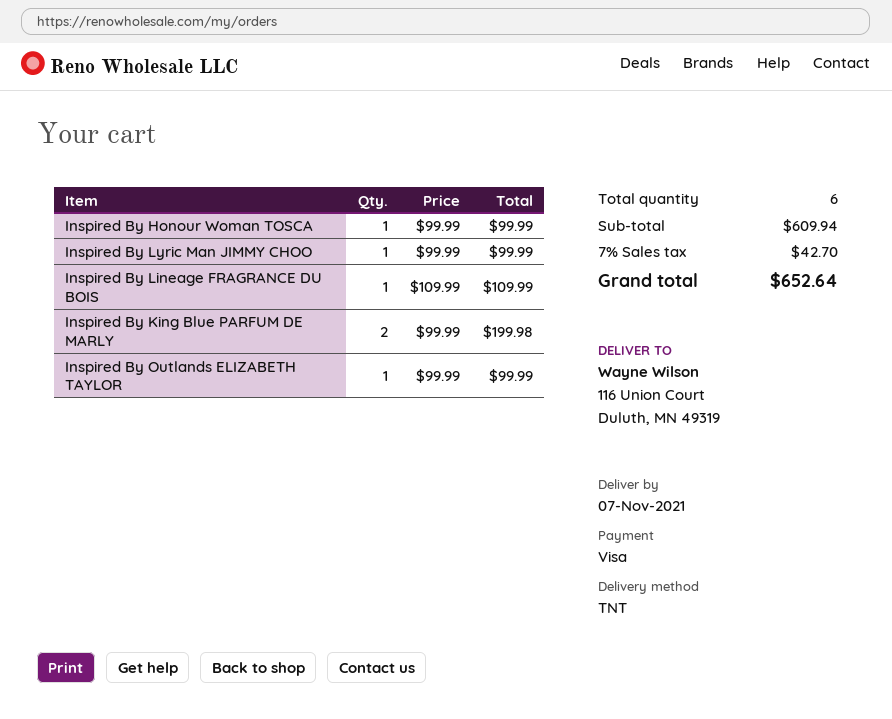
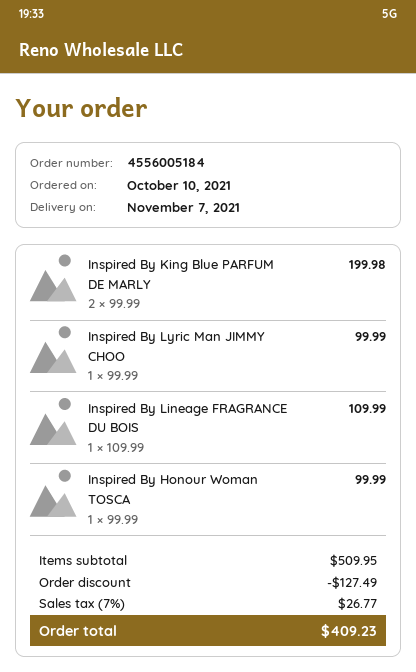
Inspired By Outlands ELIZABETH TAYLOR: 1 x 99.99 = 99.99 -> none
subtotal: 609.94 -> 509.95
discount: none -> 127.49
tax: 7% = 42.70 -> 7% = 26.77
total: 652.64 -> 409.23

